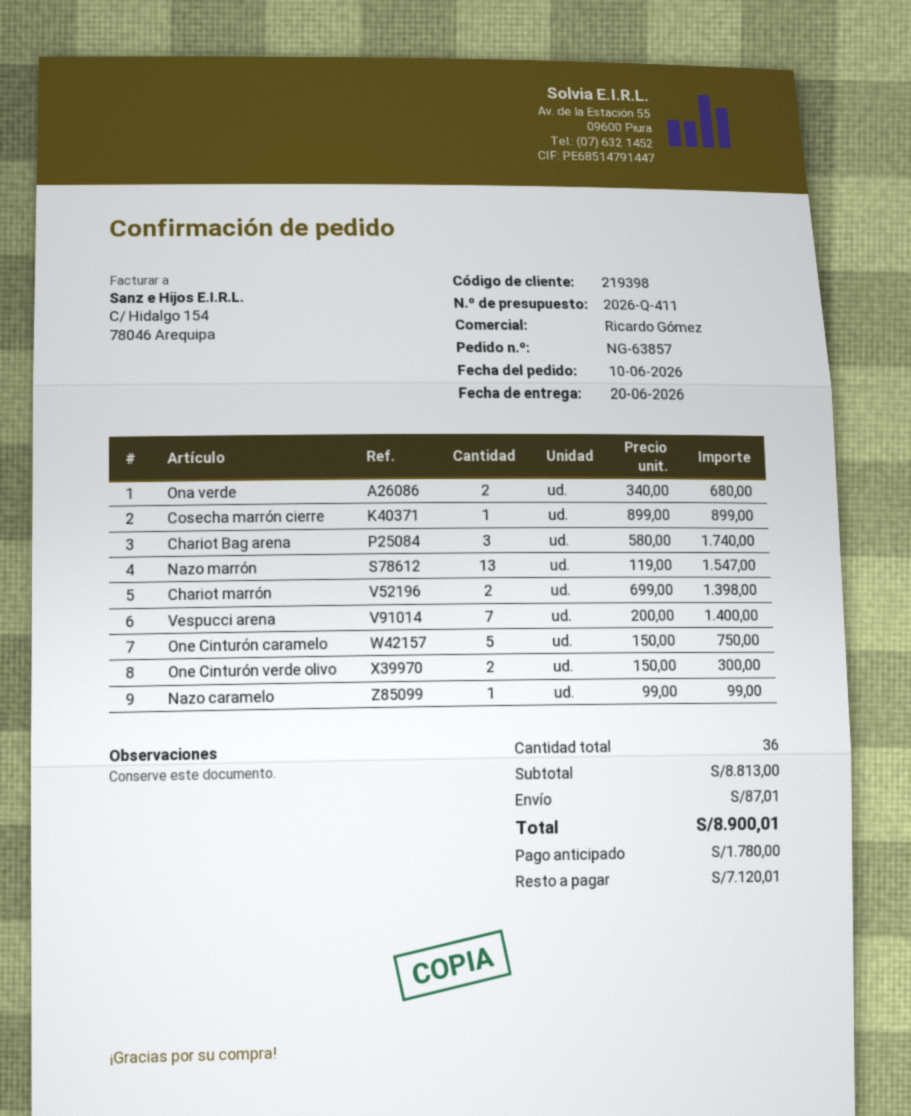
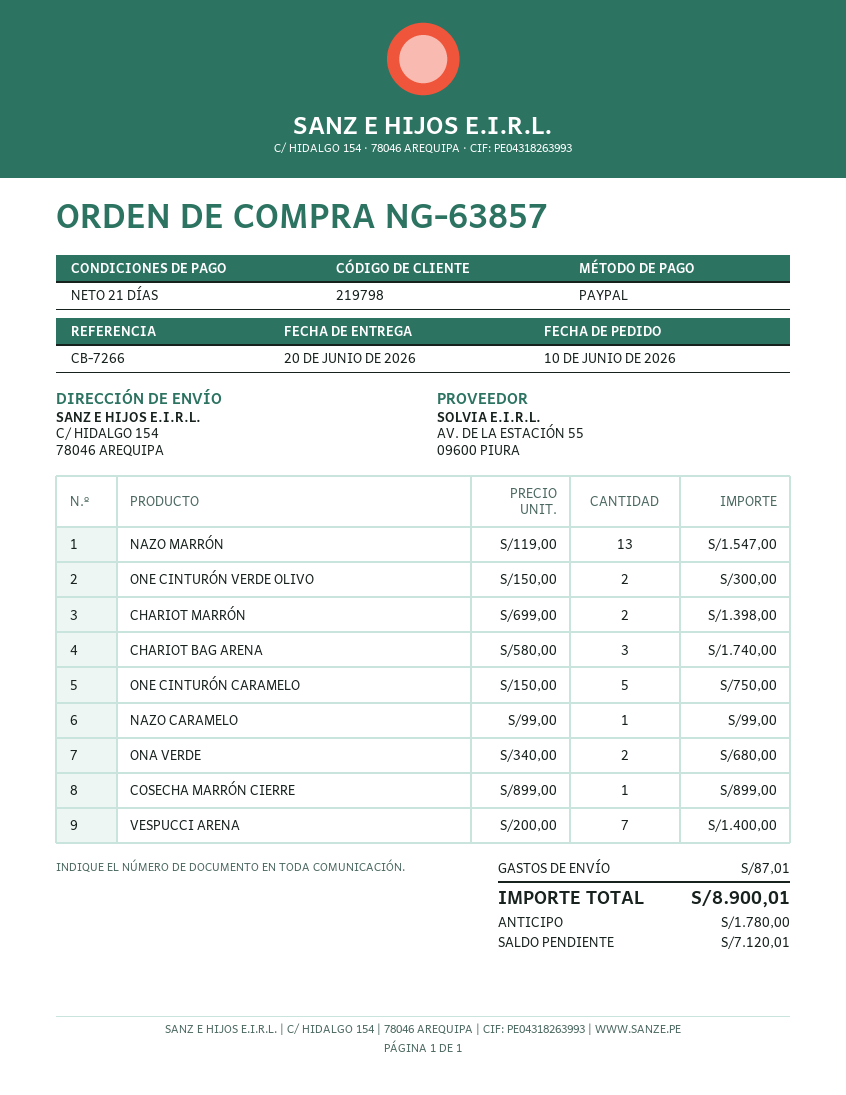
customer number: 219398 -> 219798

